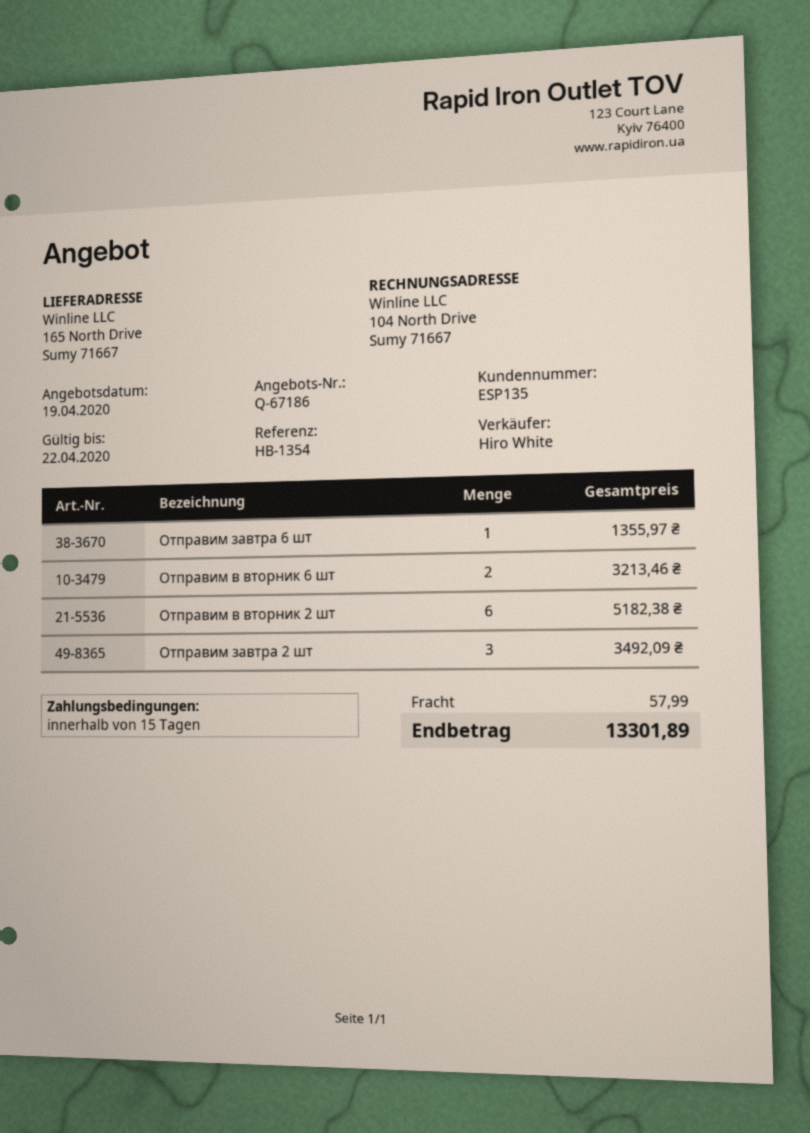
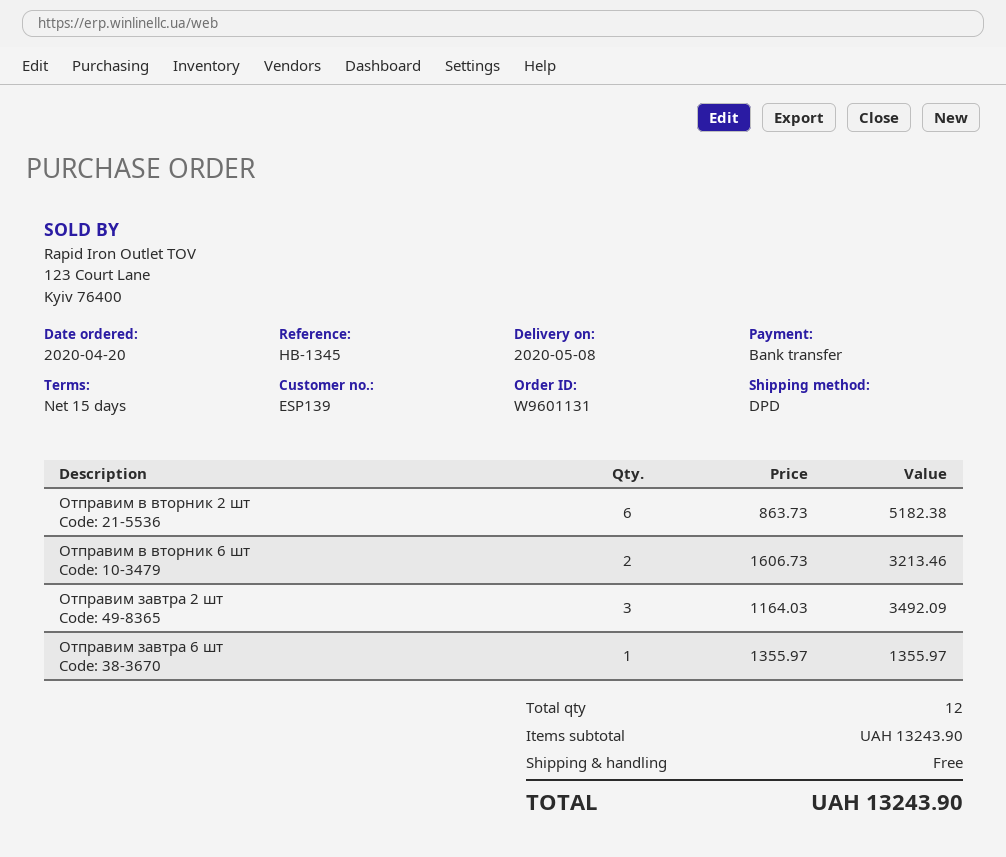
customer number: ESP135 -> ESP139
reference: HB-1354 -> HB-1345
shipping: 57.99 -> 0.00
total: 13301.89 -> 13243.90

